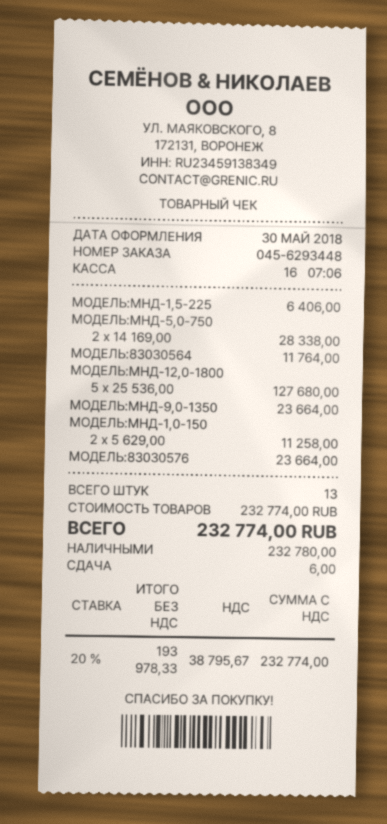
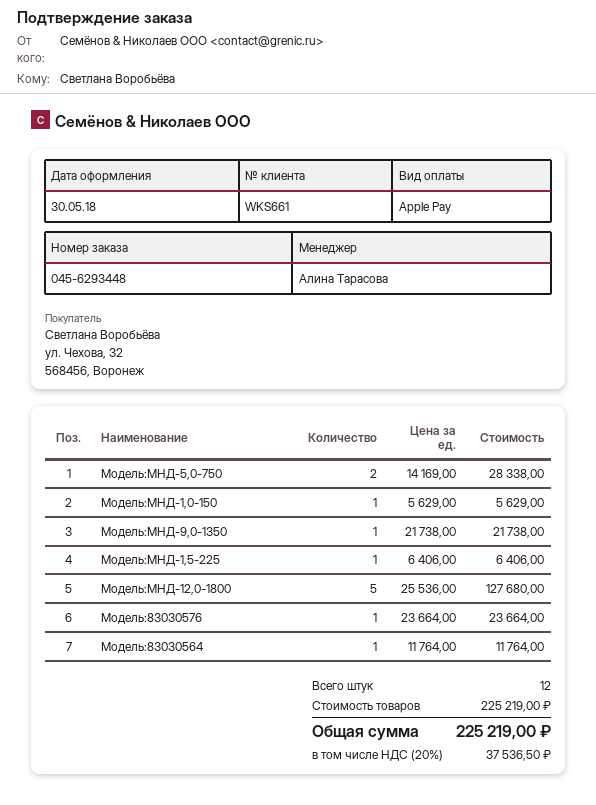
payment method: cash -> Apple Pay
МОДЕЛЬ:МНД-9,0-1350: 1 x 23664.00 = 23664.00 -> 1 x 21738.00 = 21738.00
МОДЕЛЬ:МНД-1,0-150: 2 x 5629.00 = 11258.00 -> 1 x 5629.00 = 5629.00
total quantity: 13 -> 12
subtotal: 232774.00 -> 225219.00
tax: 20% = 38795.67 -> 20% = 37536.50
total: 232774.00 -> 225219.00

